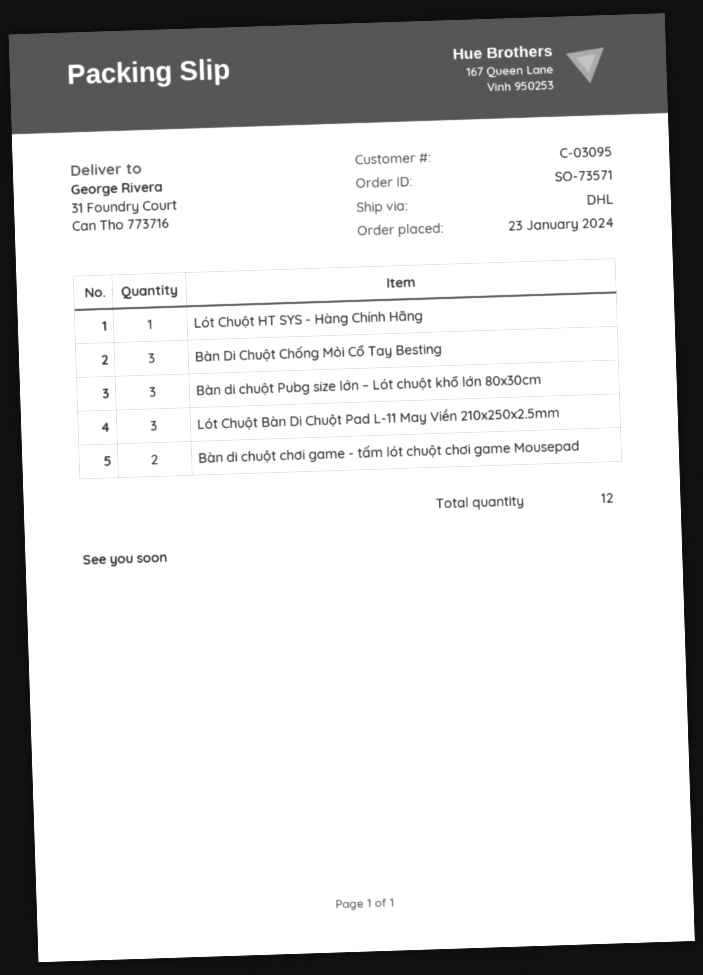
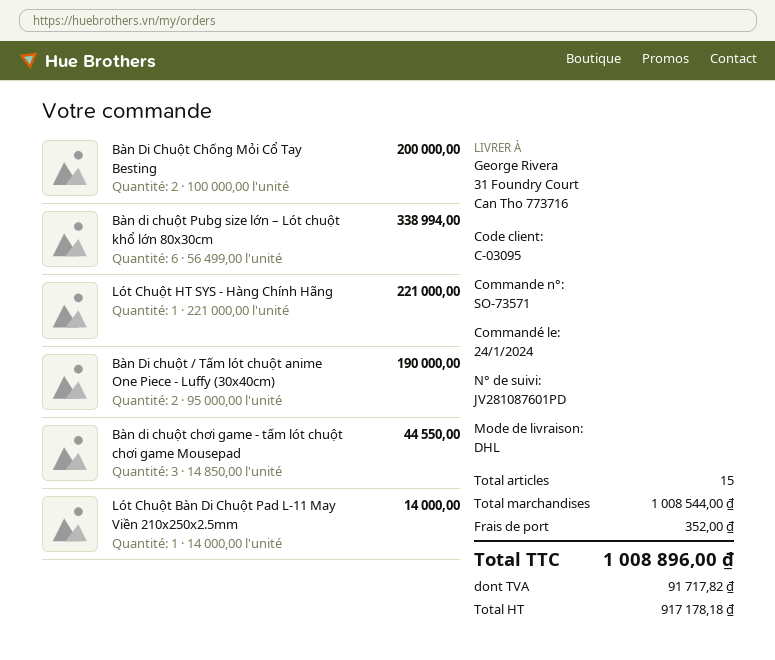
order date: 2024-01-23 -> 2024-01-24
Bàn Di Chuột Chống Mỏi Cổ Tay Besting: 3 -> 2
Bàn di chuột Pubg size lớn – Lót chuột khổ lớn 80x30cm: 3 -> 6
Lót Chuột Bàn Di Chuột Pad L-11 May Viền 210x250x2.5mm: 3 -> 1
Bàn di chuột chơi game - tấm lót chuột chơi game Mousepad: 2 -> 3
Bàn Di chuột / Tấm lót chuột anime One Piece - Luffy (30x40cm): none -> 2
total quantity: 12 -> 15

